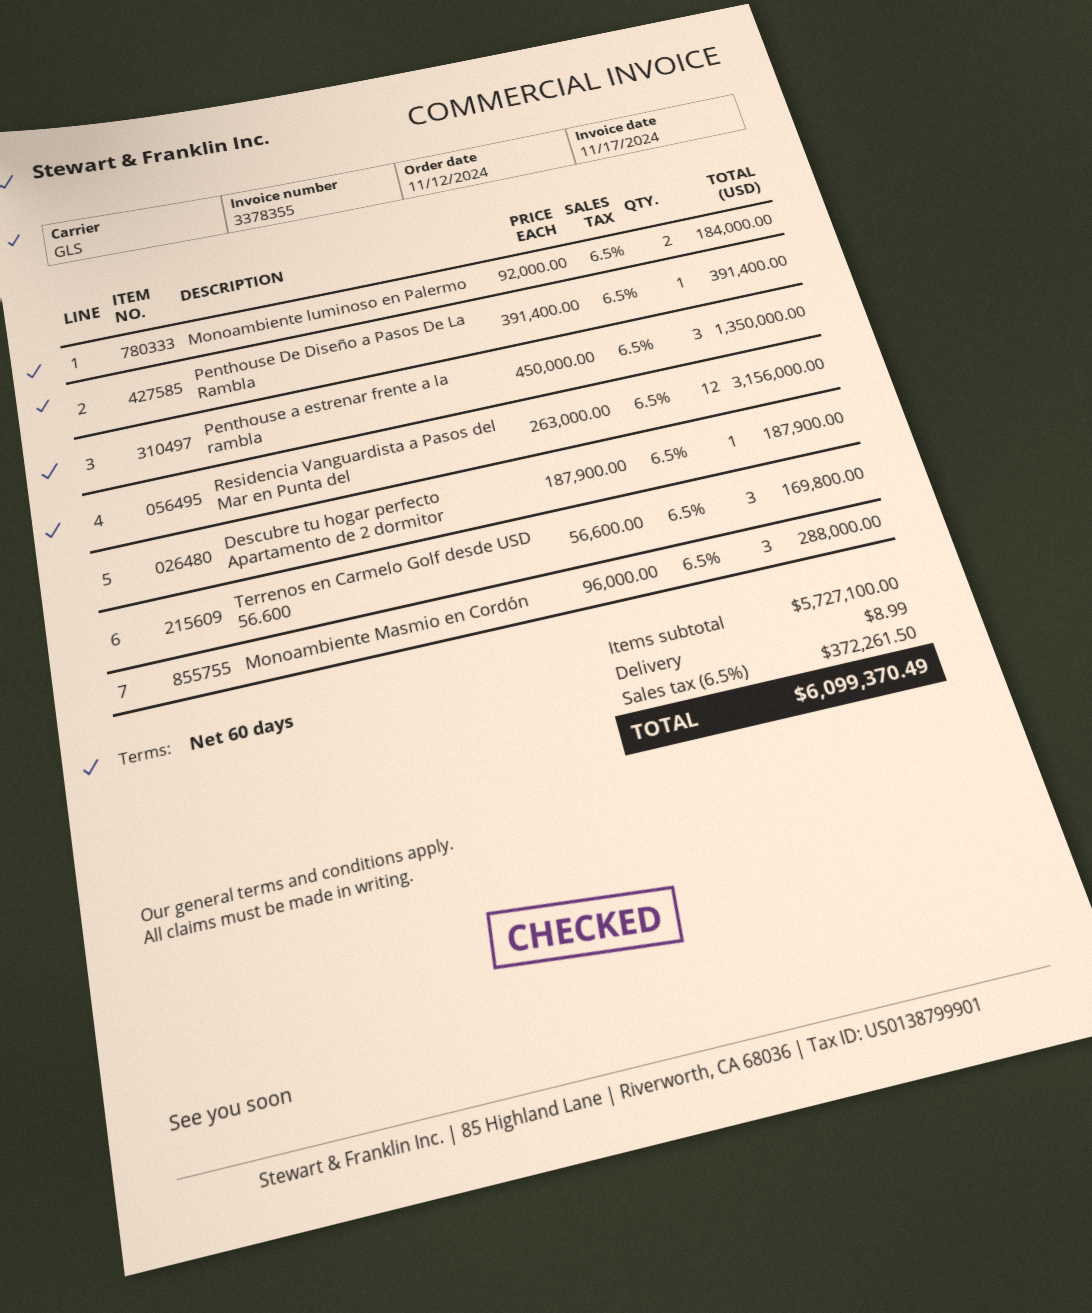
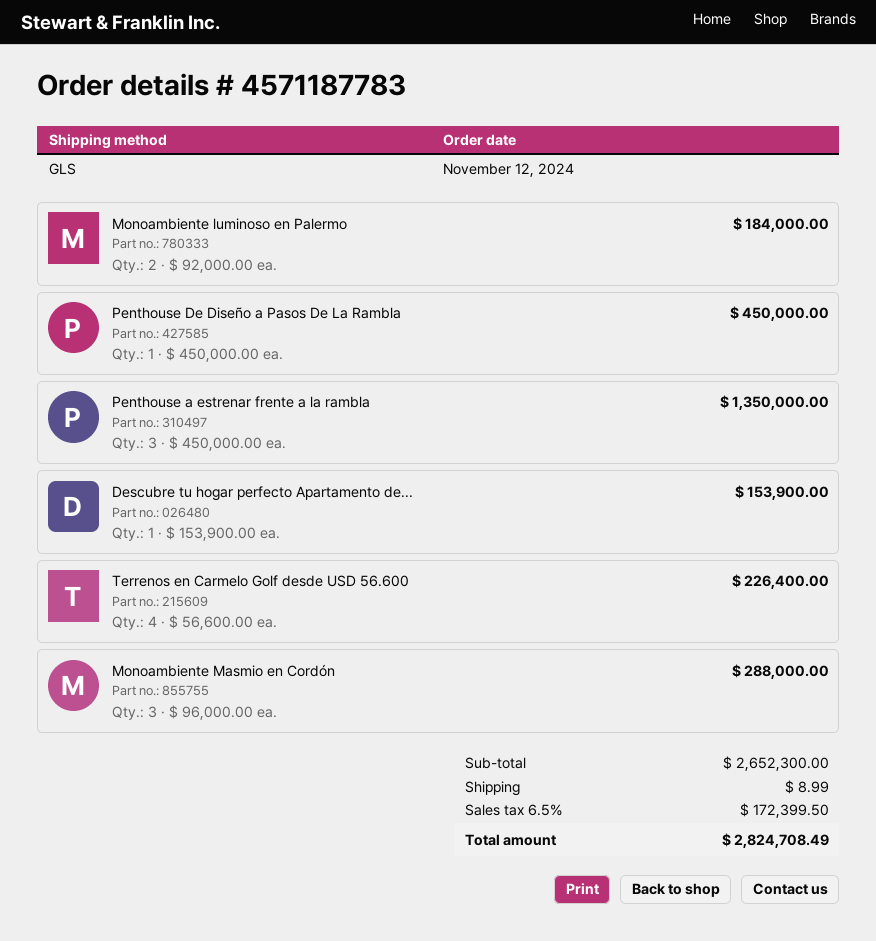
Penthouse De Diseño a Pasos De La Rambla: 1 x 391400.00 = 391400.00 -> 1 x 450000.00 = 450000.00
Residencia Vanguardista a Pasos del Mar en Punta del: 12 x 263000.00 = 3156000.00 -> none
Descubre tu hogar perfecto Apartamento de 2 dormitor: 1 x 187900.00 = 187900.00 -> 1 x 153900.00 = 153900.00
Terrenos en Carmelo Golf desde USD 56.600: 3 x 56600.00 = 169800.00 -> 4 x 56600.00 = 226400.00
subtotal: 5727100.00 -> 2652300.00
tax: 6.5% = 372261.50 -> 6.5% = 172399.50
total: 6099370.49 -> 2824708.49

